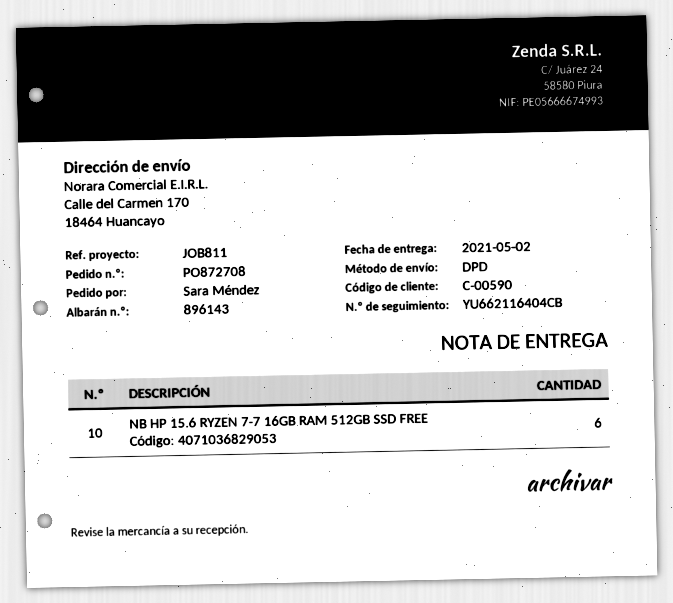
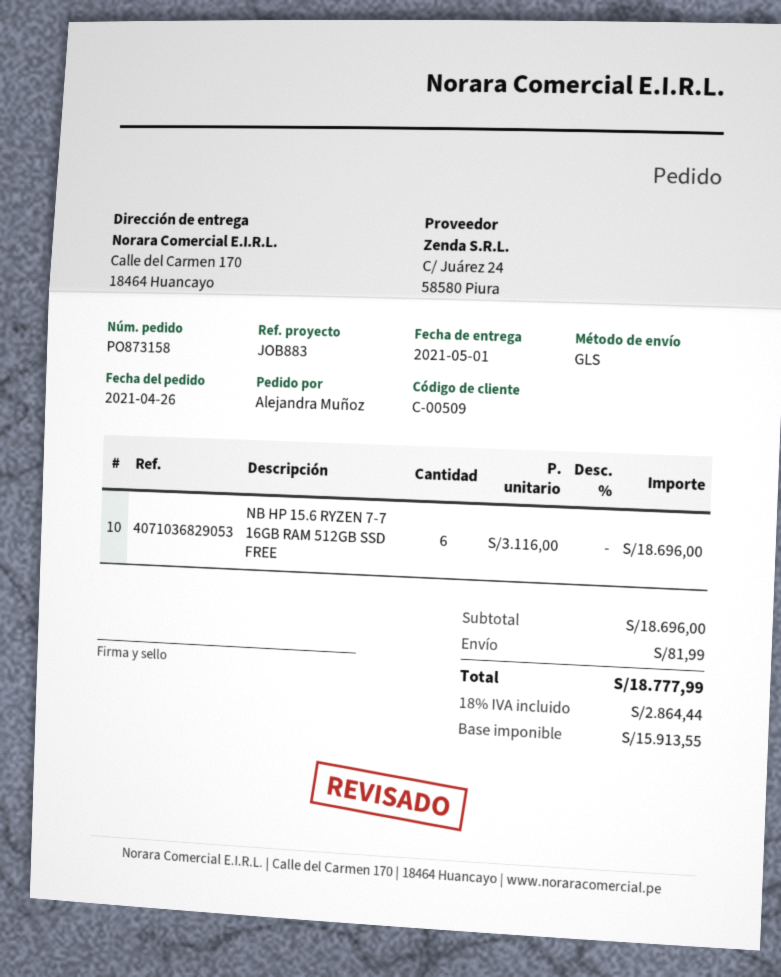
order number: PO872708 -> PO873158
delivery date: 2021-05-02 -> 2021-05-01
customer number: C-00590 -> C-00509
reference: JOB811 -> JOB883
ordered by: Sara Méndez -> Alejandra Muñoz
shipping method: DPD -> GLS

